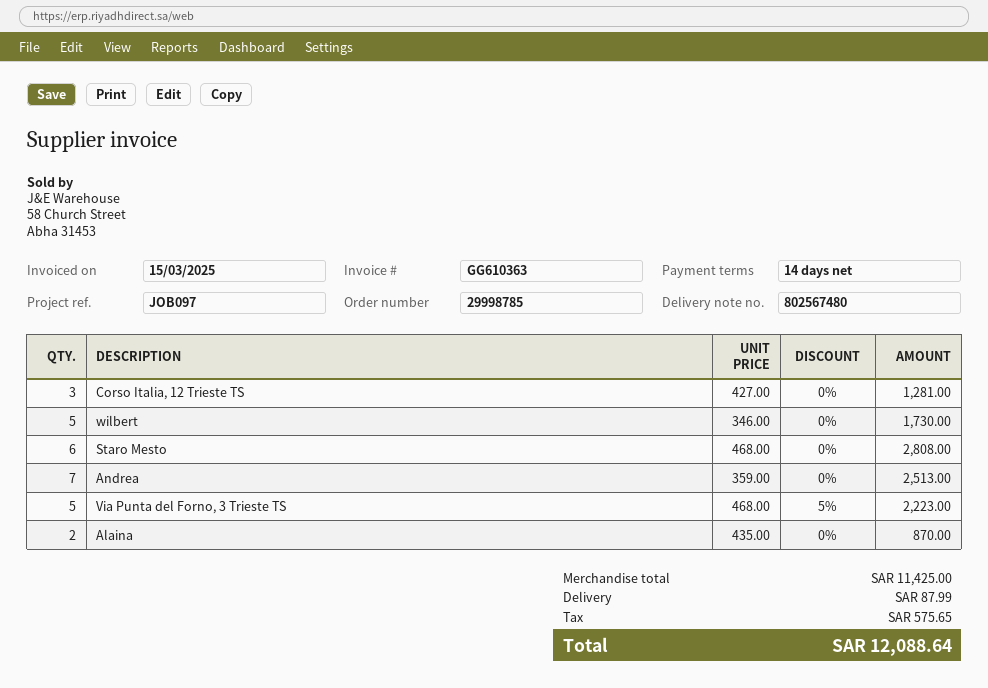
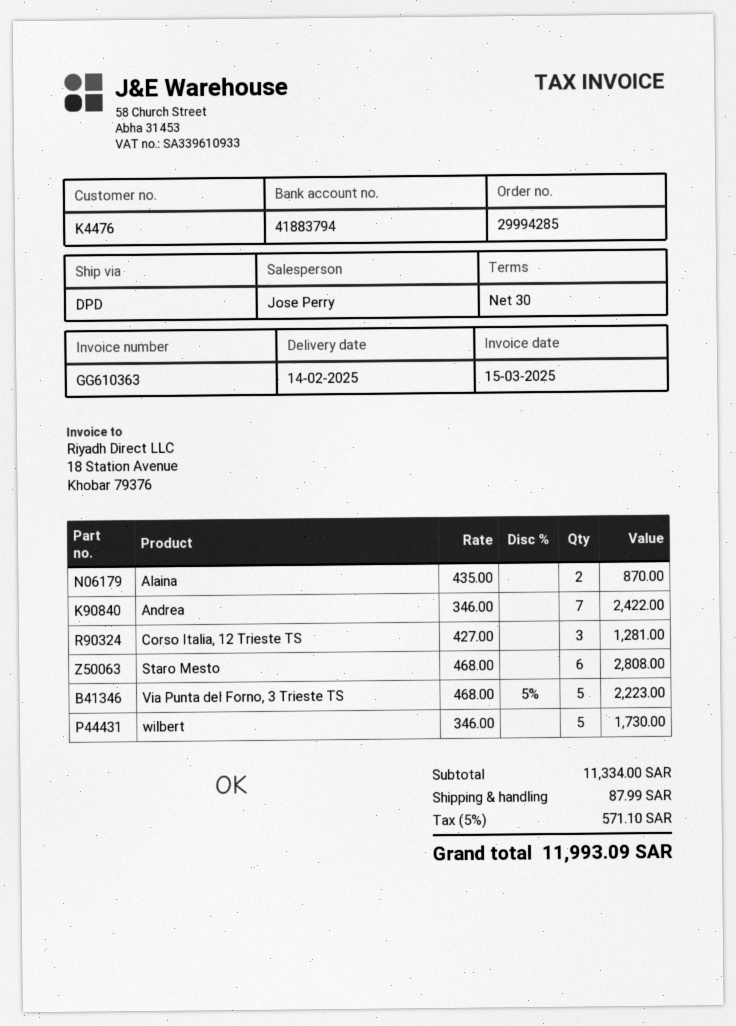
order number: 29998785 -> 29994285
payment terms: 14 days -> 30 days
Andrea: 7 x 359.00 = 2513.00 -> 7 x 346.00 = 2422.00
subtotal: 11425.00 -> 11334.00
tax: 575.65 -> 571.10
total: 12088.64 -> 11993.09

